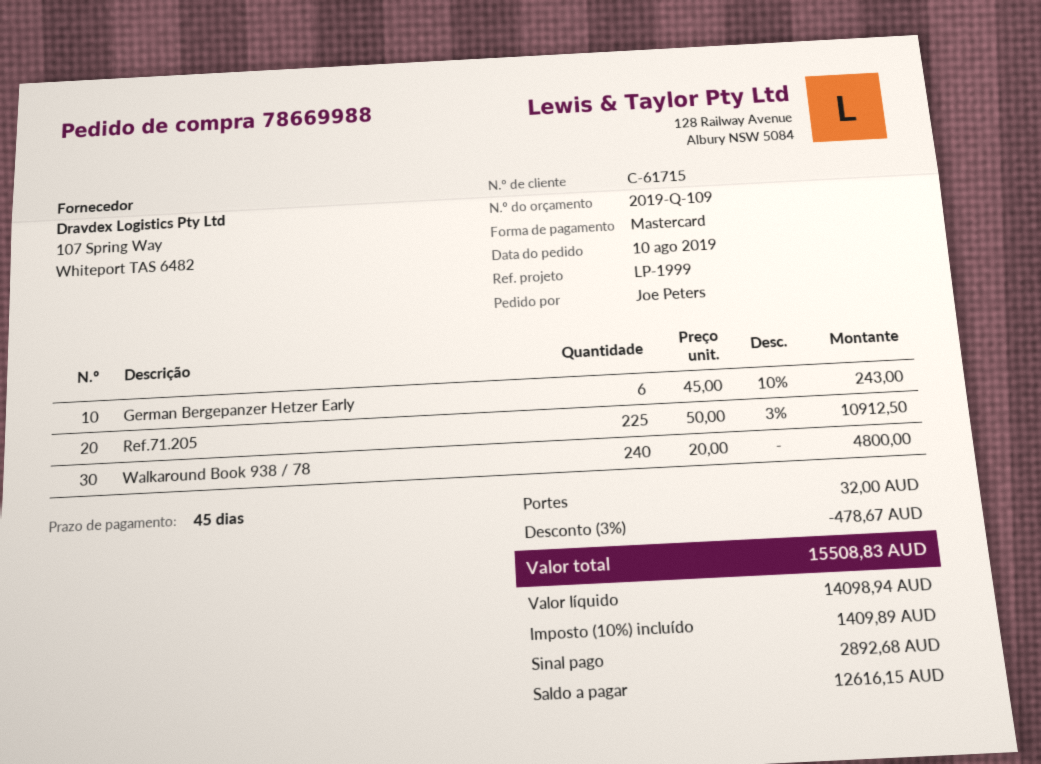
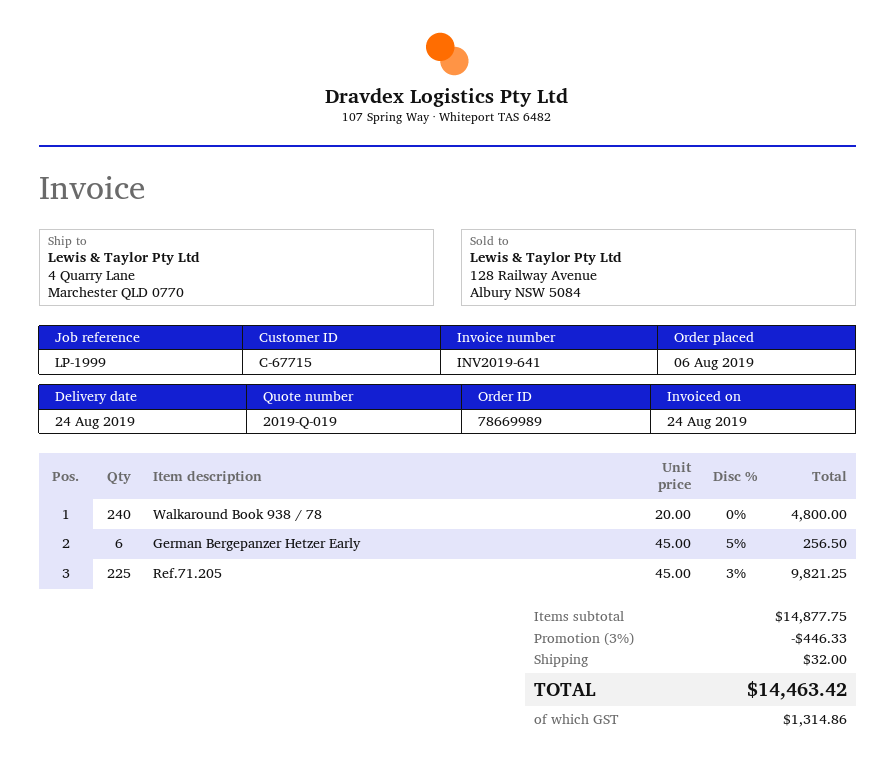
quote number: 2019-Q-109 -> 2019-Q-019
order number: 78669988 -> 78669989
order date: 2019-08-10 -> 2019-08-06
customer number: C-61715 -> C-67715
German Bergepanzer Hetzer Early: 6 x 45.00 - 10% = 243.00 -> 6 x 45.00 - 5% = 256.50
Ref.71.205: 225 x 50.00 - 3% = 10912.50 -> 225 x 45.00 - 3% = 9821.25
discount: 3% = 478.67 -> 3% = 446.33
tax: 1409.89 -> 1314.86
total: 15508.83 -> 14463.42

